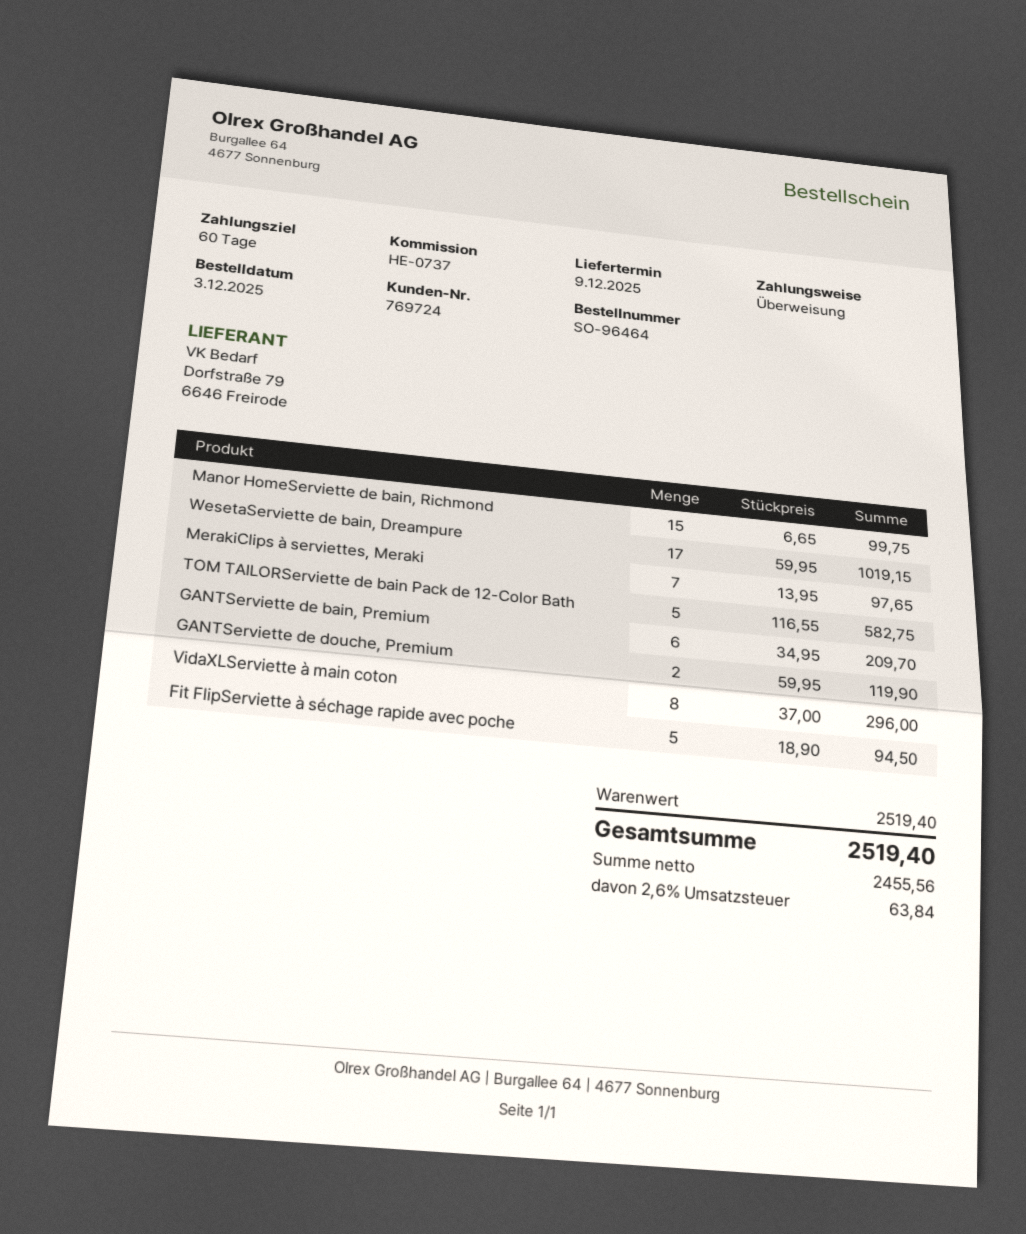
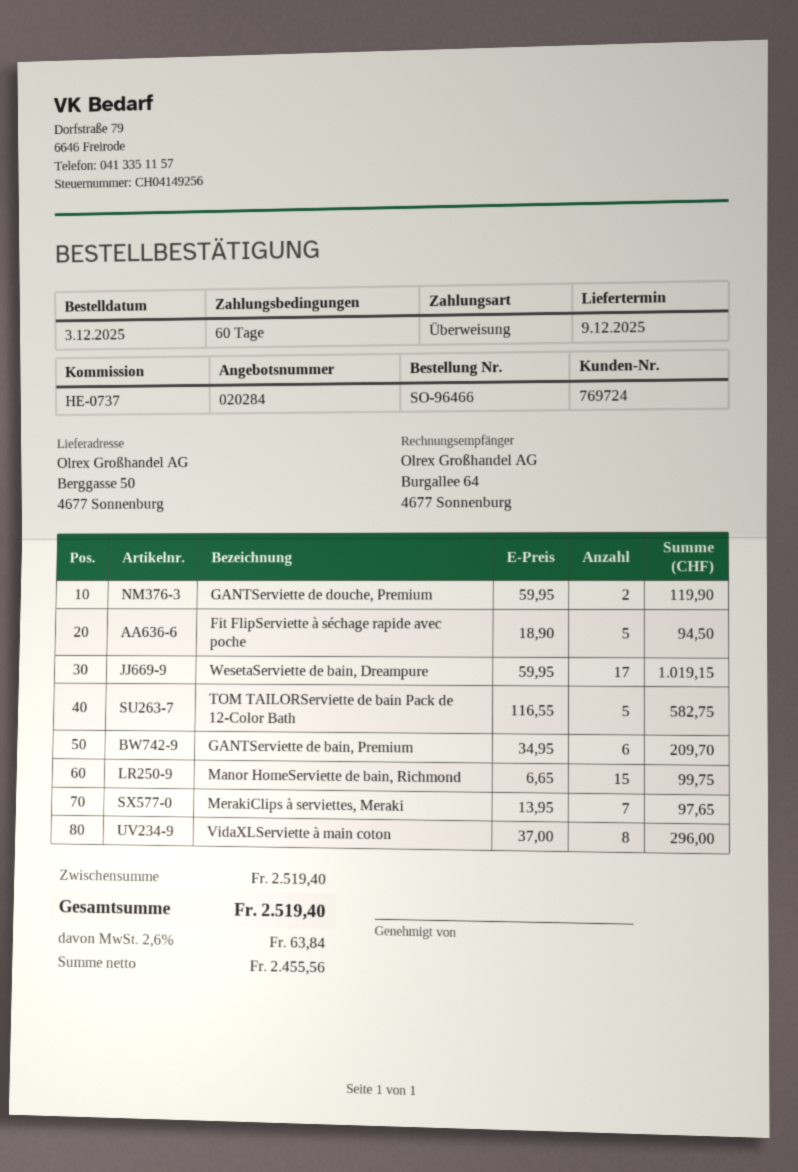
order number: SO-96464 -> SO-96466

